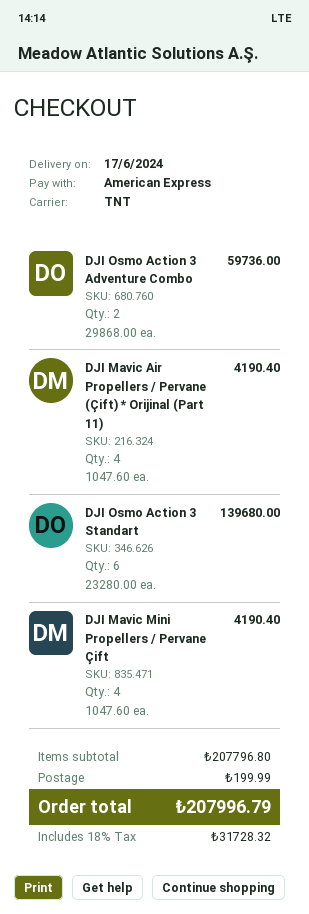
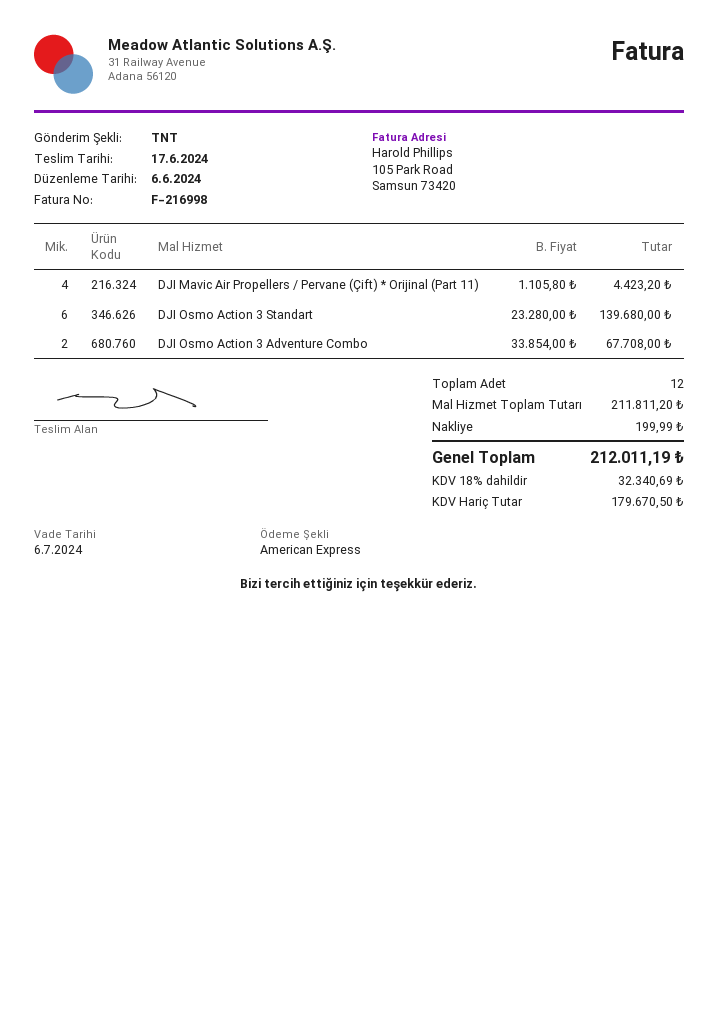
DJI Osmo Action 3 Adventure Combo: 2 x 29868.00 = 59736.00 -> 2 x 33854.00 = 67708.00
DJI Mavic Air Propellers / Pervane (Çift) * Orijinal (Part 11): 4 x 1047.60 = 4190.40 -> 4 x 1105.80 = 4423.20
DJI Mavic Mini Propellers / Pervane Çift: 4 x 1047.60 = 4190.40 -> none
subtotal: 207796.80 -> 211811.20
tax: 18% = 31728.32 -> 18% = 32340.69
total: 207996.79 -> 212011.19

